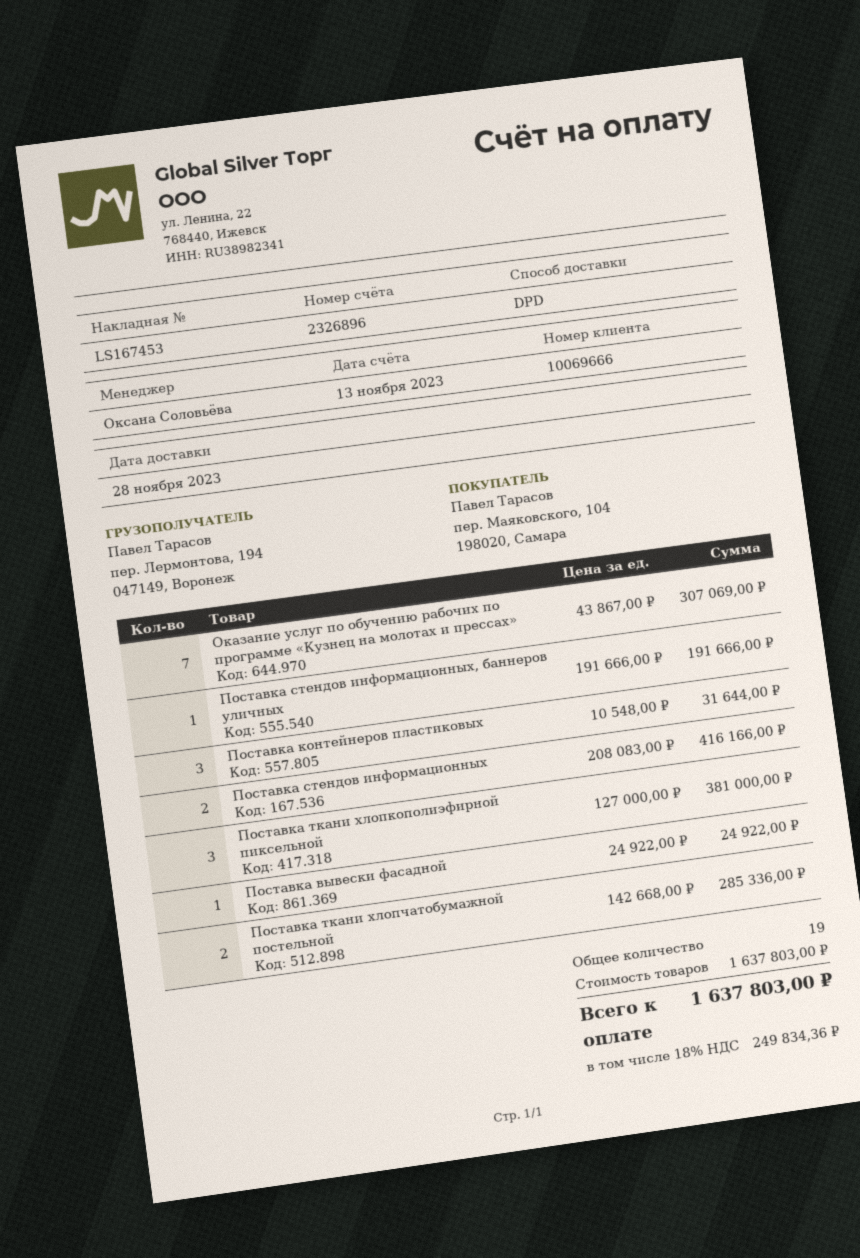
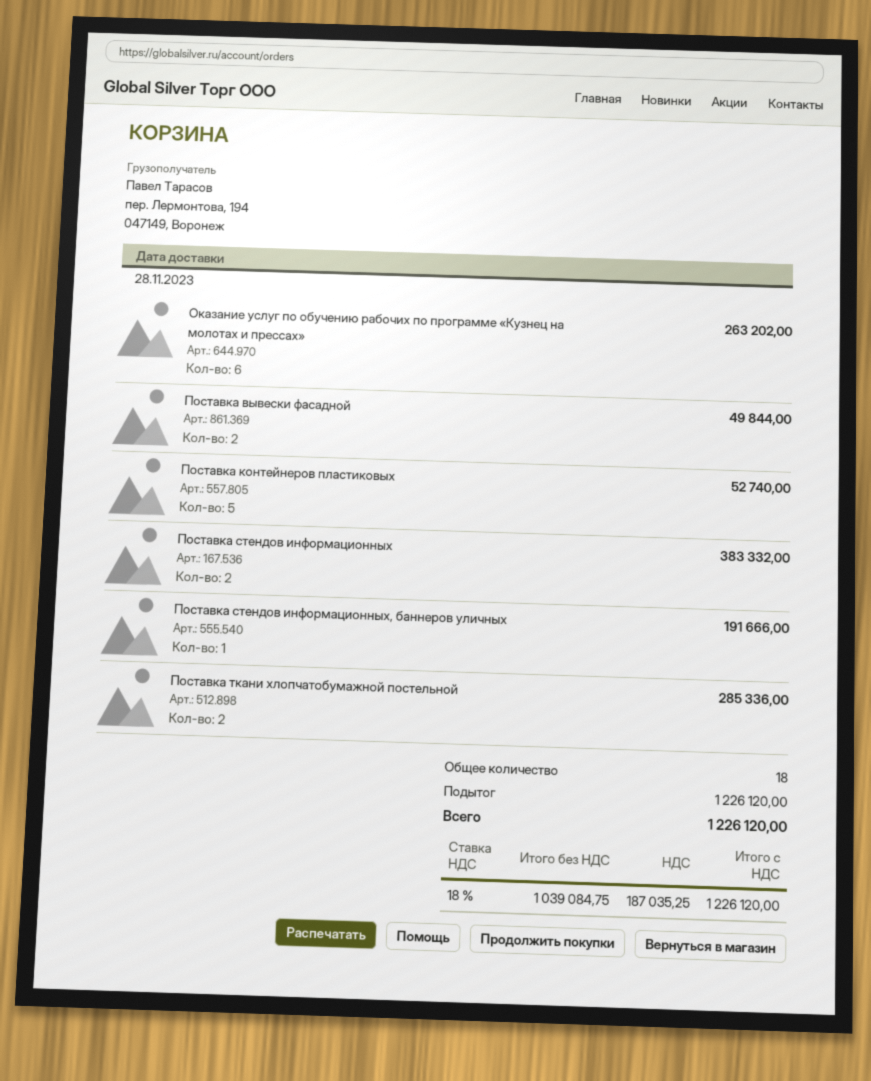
Оказание услуг по обучению рабочих по программе «Кузнец на молотах и прессах»: 7 for 307069.00 -> 6 for 263202.00
Поставка контейнеров пластиковых: 3 for 31644.00 -> 5 for 52740.00
Поставка стендов информационных: 2 for 416166.00 -> 2 for 383332.00
Поставка ткани хлопкополиэфирной пиксельной: 3 for 381000.00 -> none
Поставка вывески фасадной: 1 for 24922.00 -> 2 for 49844.00
total quantity: 19 -> 18
subtotal: 1637803.00 -> 1226120.00
tax: 18% = 249834.36 -> 18% = 187035.25
total: 1637803.00 -> 1226120.00

